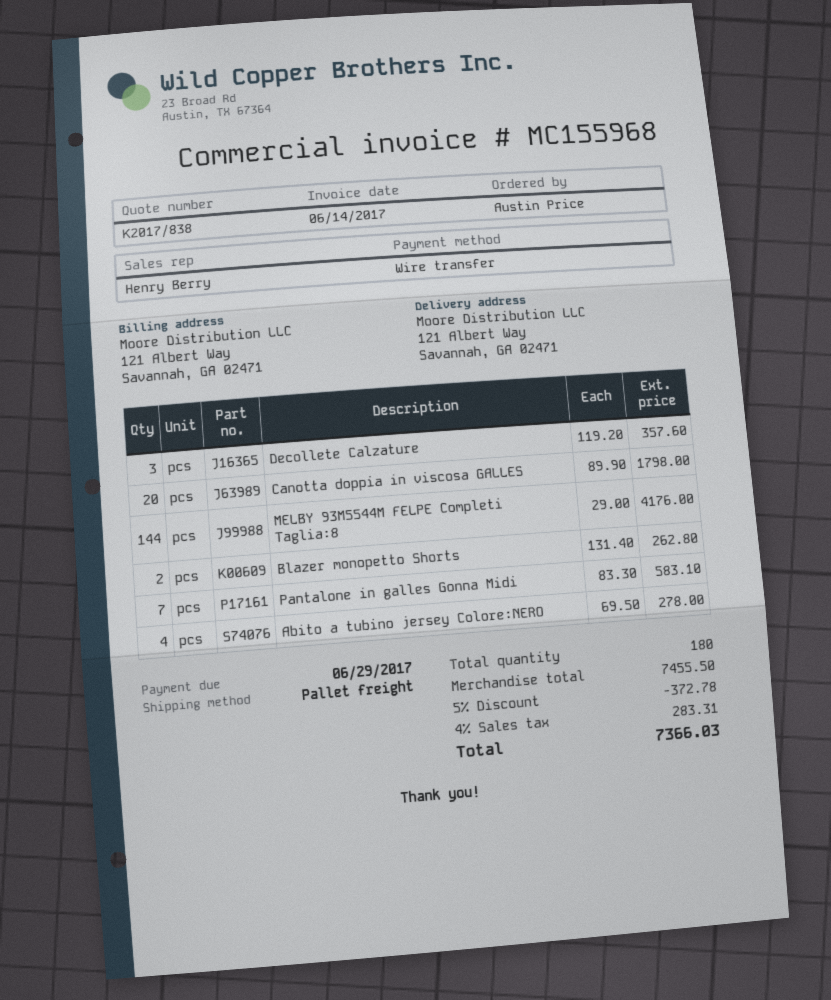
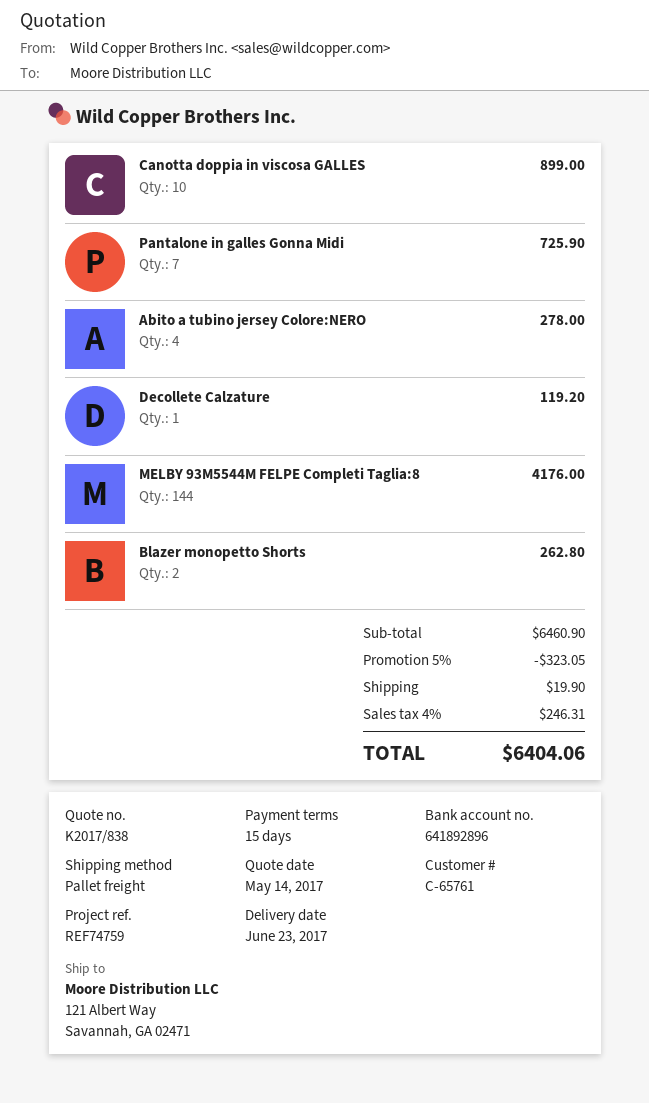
Decollete Calzature: 3 for 357.60 -> 1 for 119.20
Canotta doppia in viscosa GALLES: 20 for 1798.00 -> 10 for 899.00
Pantalone in galles Gonna Midi: 7 for 583.10 -> 7 for 725.90
subtotal: 7455.50 -> 6460.90
discount: 5% = 372.78 -> 5% = 323.05
shipping: none -> 19.90
tax: 4% = 283.31 -> 4% = 246.31
total: 7366.03 -> 6404.06

